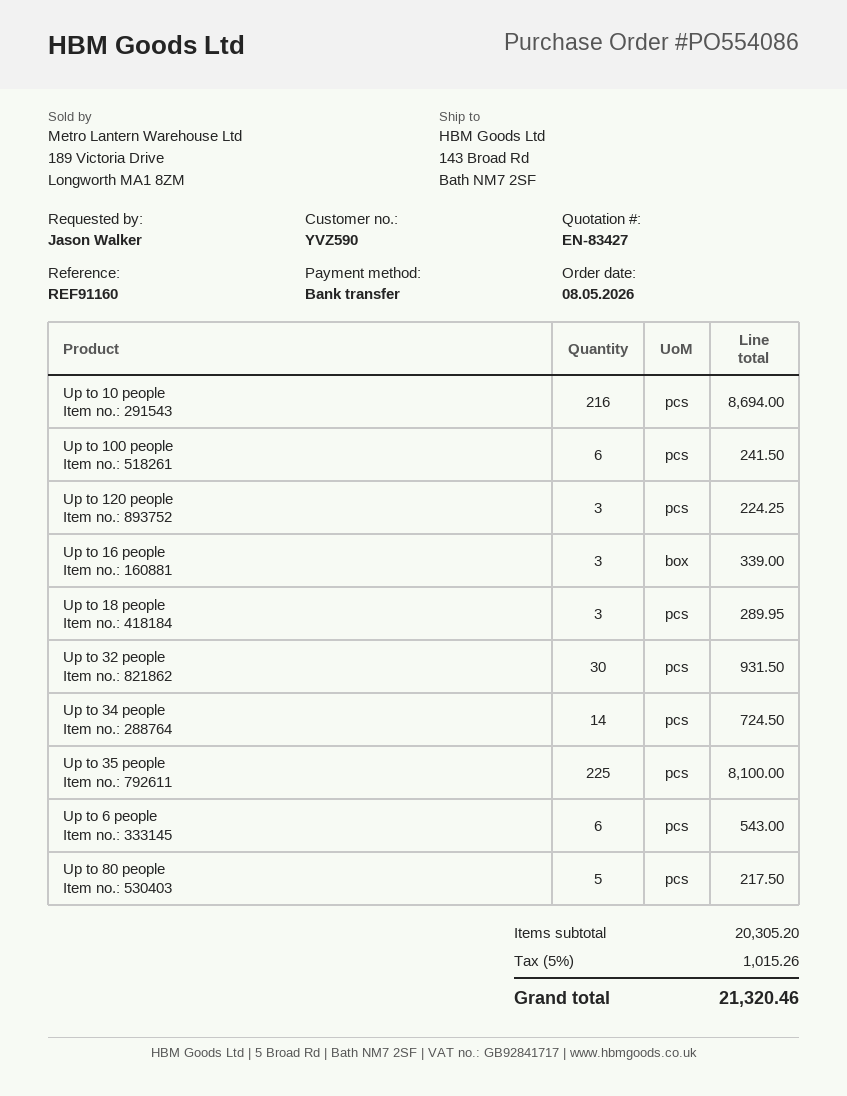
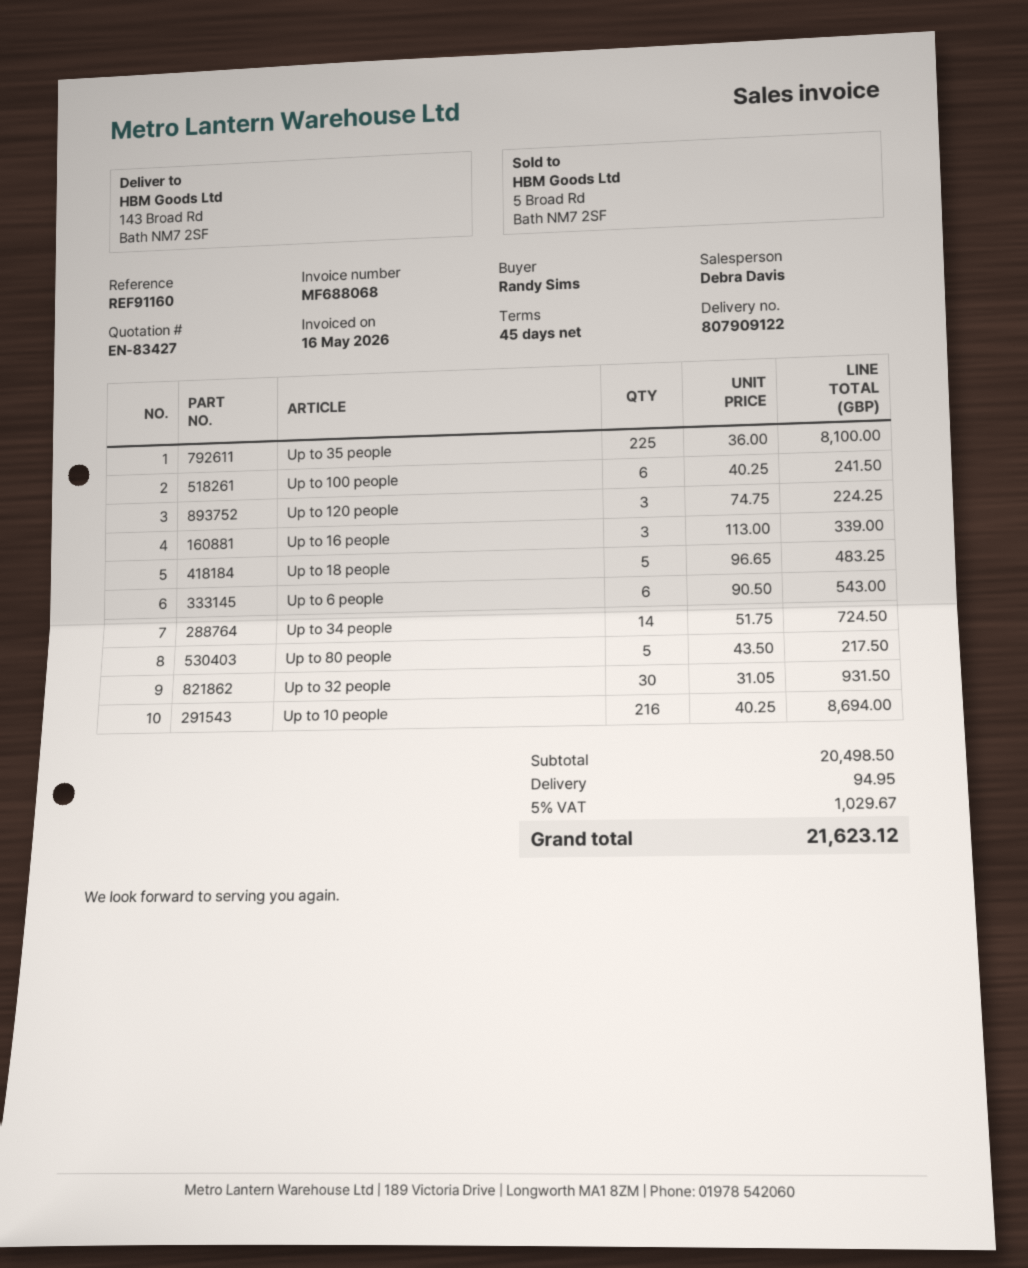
ordered by: Jason Walker -> Randy Sims
Up to 18 people: 3 for 289.95 -> 5 for 483.25
subtotal: 20305.20 -> 20498.50
shipping: none -> 94.95
tax: 5% = 1015.26 -> 5% = 1029.67
total: 21320.46 -> 21623.12

